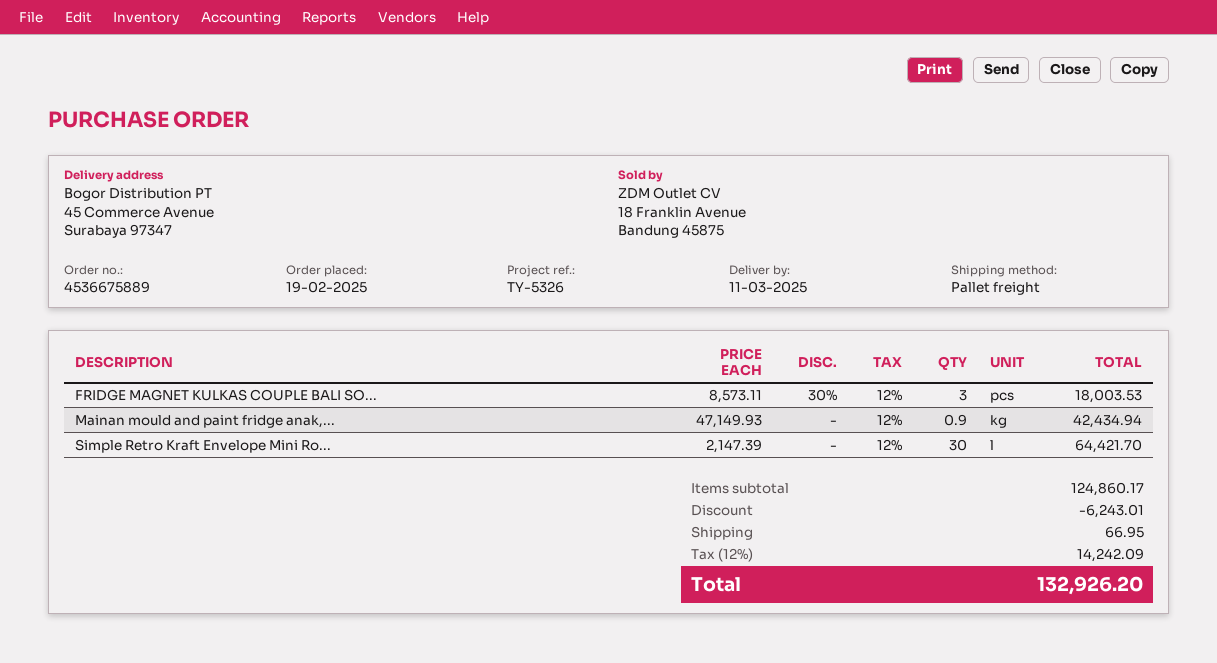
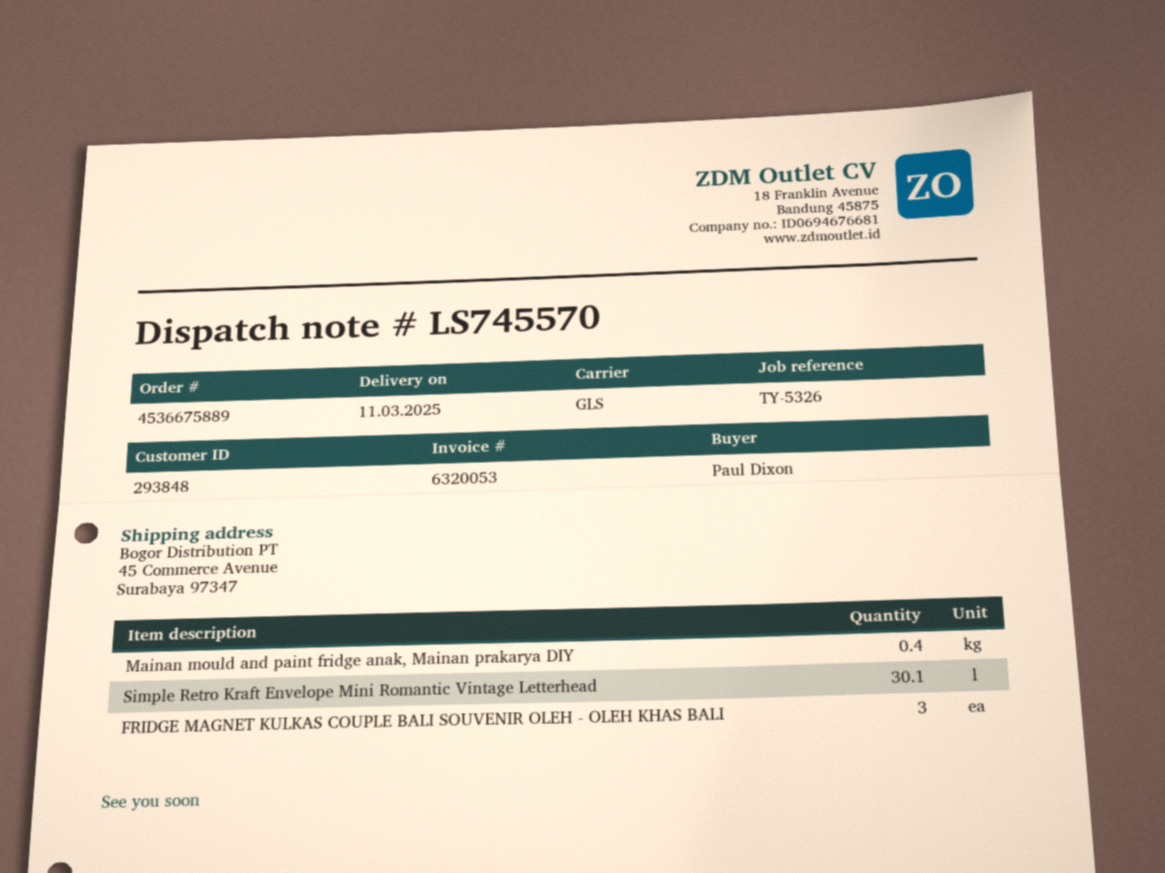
shipping method: pallet freight -> GLS
Mainan mould and paint fridge anak,...: 0.9 -> 0.4
Simple Retro Kraft Envelope Mini Ro...: 30 -> 30.1

